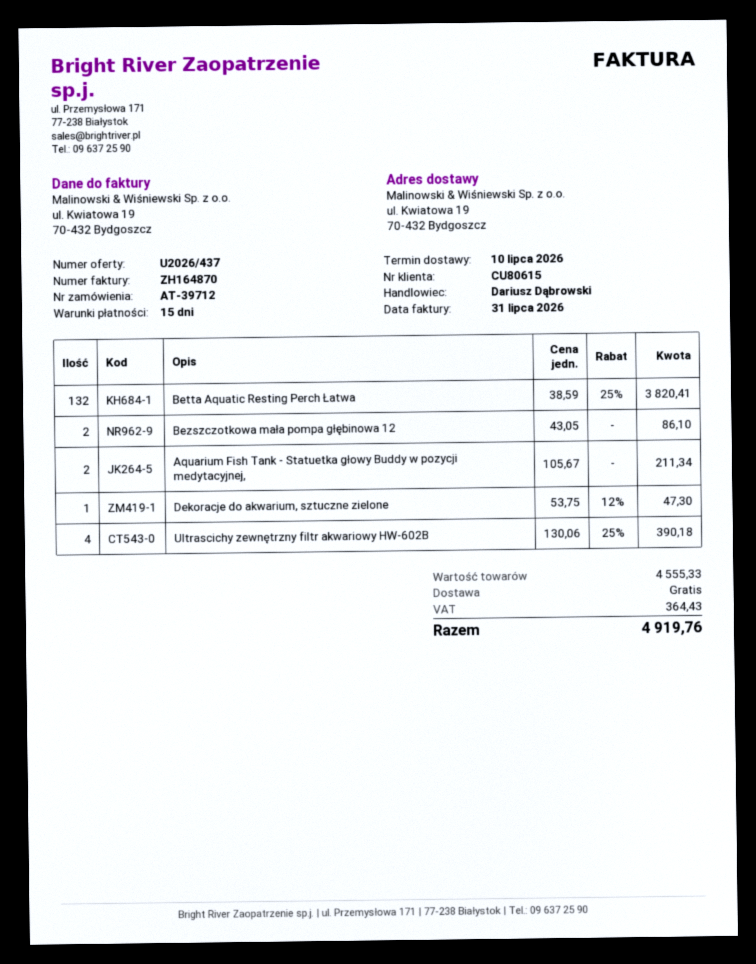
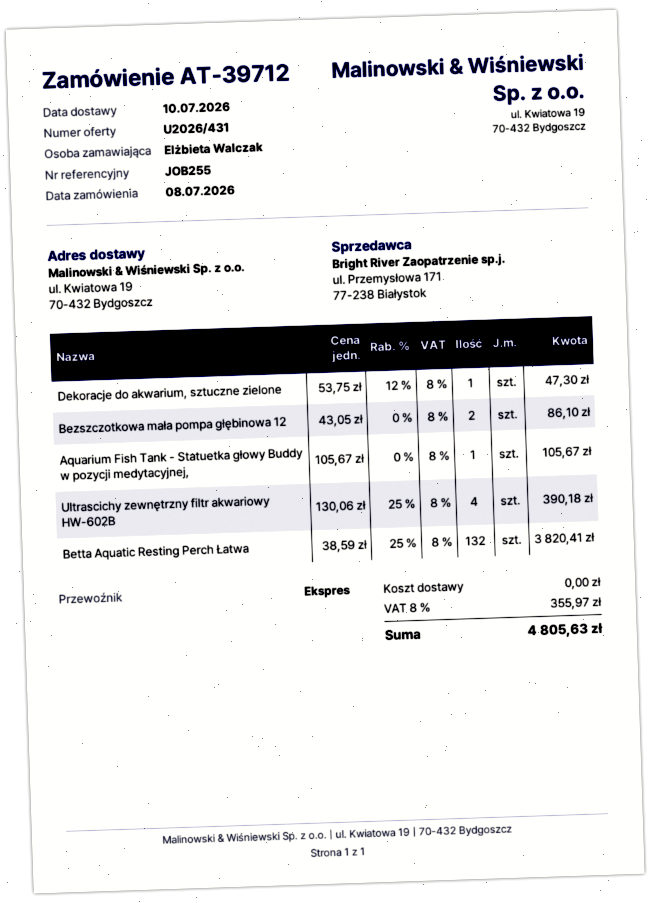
quote number: U2026/437 -> U2026/431
Aquarium Fish Tank - Statuetka głowy Buddy w pozycji medytacyjnej,: 2 x 105.67 = 211.34 -> 1 x 105.67 = 105.67
tax: 364.43 -> 355.97
total: 4919.76 -> 4805.63

